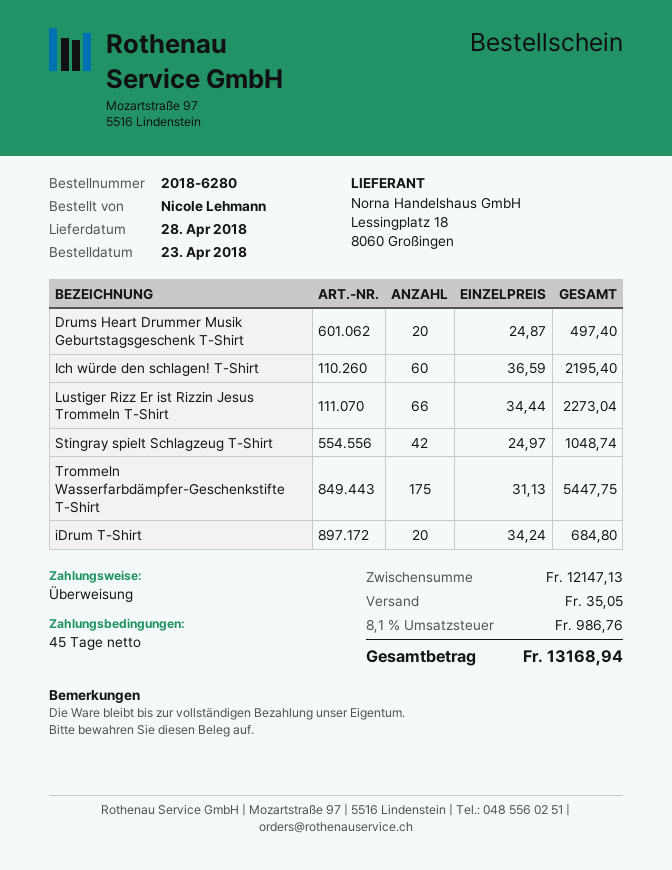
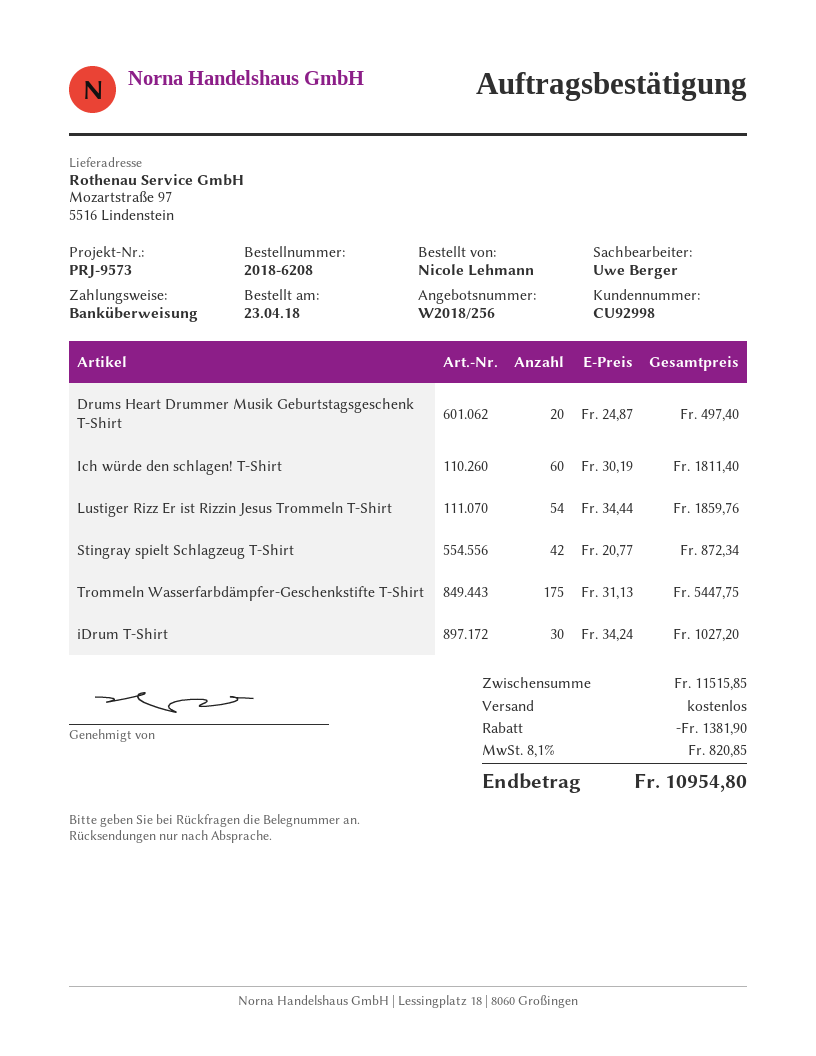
order number: 2018-6280 -> 2018-6208
Ich würde den schlagen! T-Shirt: 60 x 36.59 = 2195.40 -> 60 x 30.19 = 1811.40
Lustiger Rizz Er ist Rizzin Jesus Trommeln T-Shirt: 66 x 34.44 = 2273.04 -> 54 x 34.44 = 1859.76
Stingray spielt Schlagzeug T-Shirt: 42 x 24.97 = 1048.74 -> 42 x 20.77 = 872.34
iDrum T-Shirt: 20 x 34.24 = 684.80 -> 30 x 34.24 = 1027.20
subtotal: 12147.13 -> 11515.85
discount: none -> 1381.90
shipping: 35.05 -> 0.00
tax: 8.1% = 986.76 -> 8.1% = 820.85
total: 13168.94 -> 10954.80

